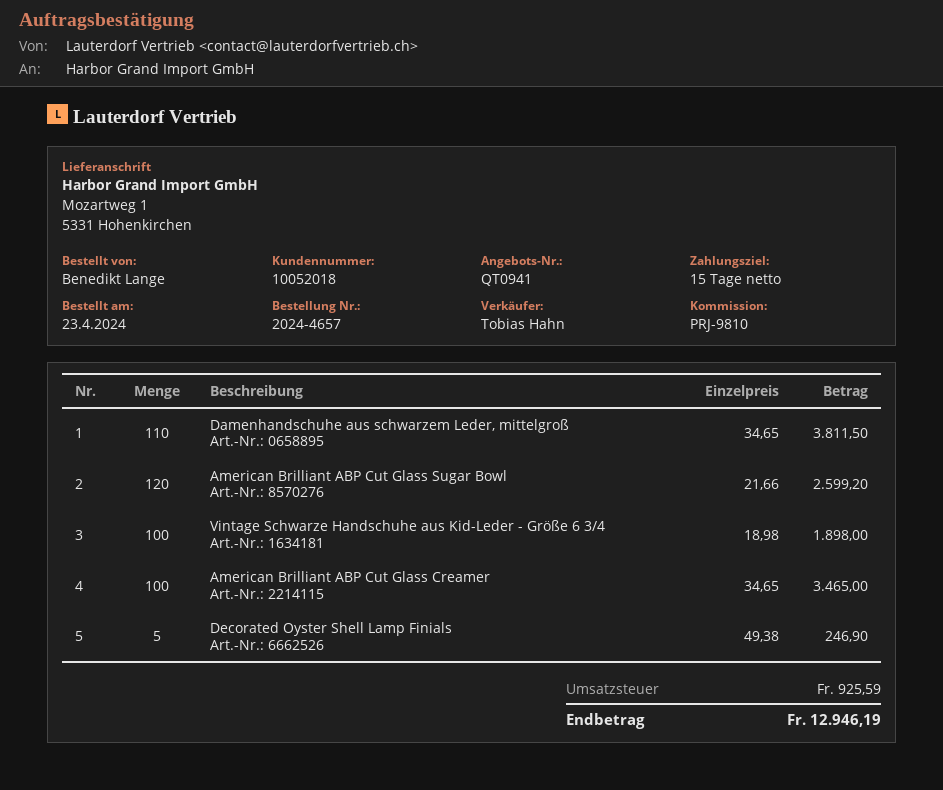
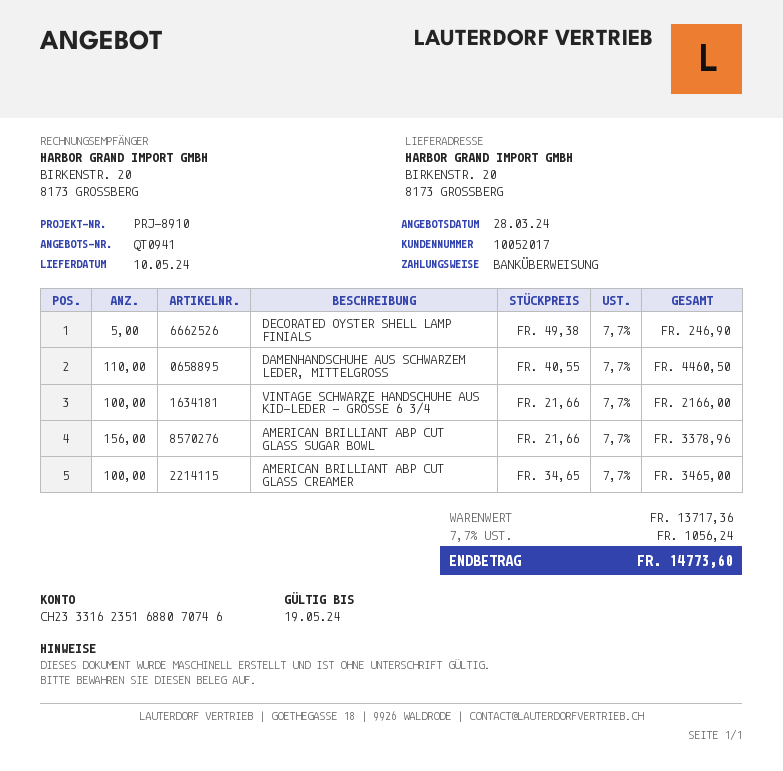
customer number: 10052018 -> 10052017
reference: PRJ-9810 -> PRJ-8910
ship to: Mozartweg 1, 5331 Hohenkirchen -> BIRKENSTR. 20, 8173 GROSSBERG
Damenhandschuhe aus schwarzem Leder, mittelgroß: 110 x 34.65 = 3811.50 -> 110 x 40.55 = 4460.50
American Brilliant ABP Cut Glass Sugar Bowl: 120 x 21.66 = 2599.20 -> 156 x 21.66 = 3378.96
Vintage Schwarze Handschuhe aus Kid-Leder - Größe 6 3/4: 100 x 18.98 = 1898.00 -> 100 x 21.66 = 2166.00
tax: 925.59 -> 1056.24
total: 12946.19 -> 14773.60

